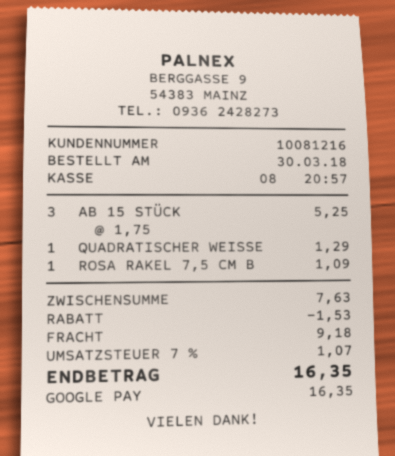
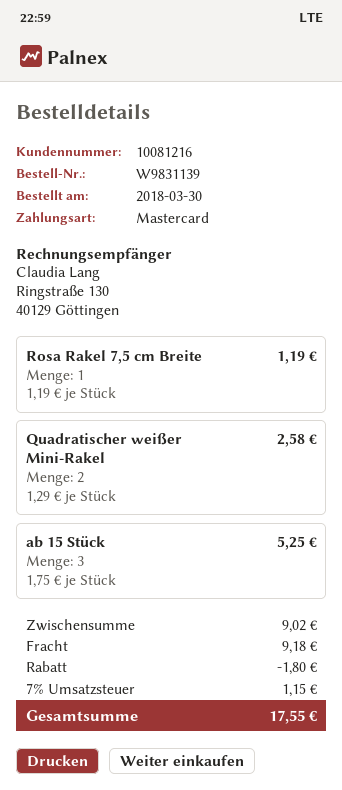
payment method: Google Pay -> Mastercard
QUADRATISCHER WEISSE: 1 x 1.29 = 1.29 -> 2 x 1.29 = 2.58
ROSA RAKEL 7,5 CM B: 1 x 1.09 = 1.09 -> 1 x 1.19 = 1.19
subtotal: 7.63 -> 9.02
discount: 1.53 -> 1.80
tax: 7% = 1.07 -> 7% = 1.15
total: 16.35 -> 17.55

